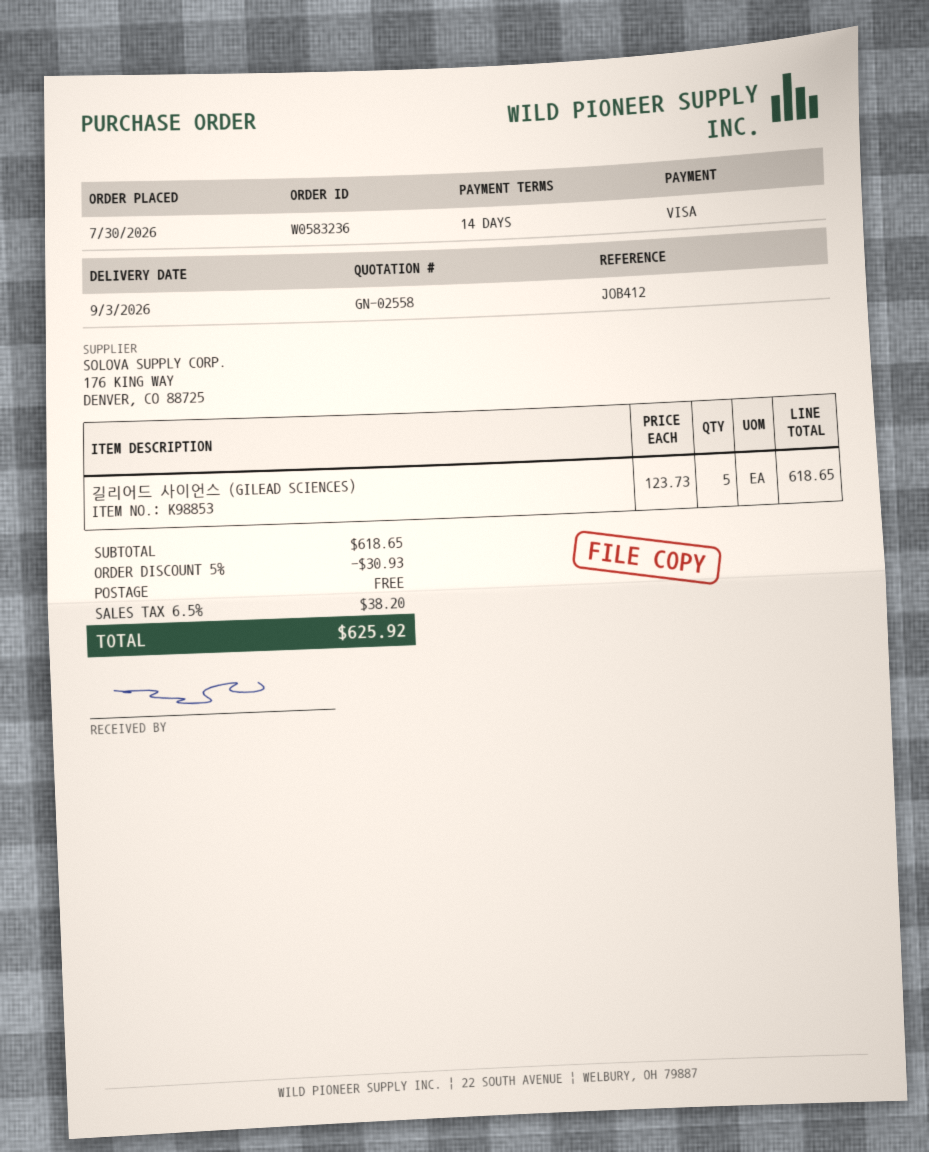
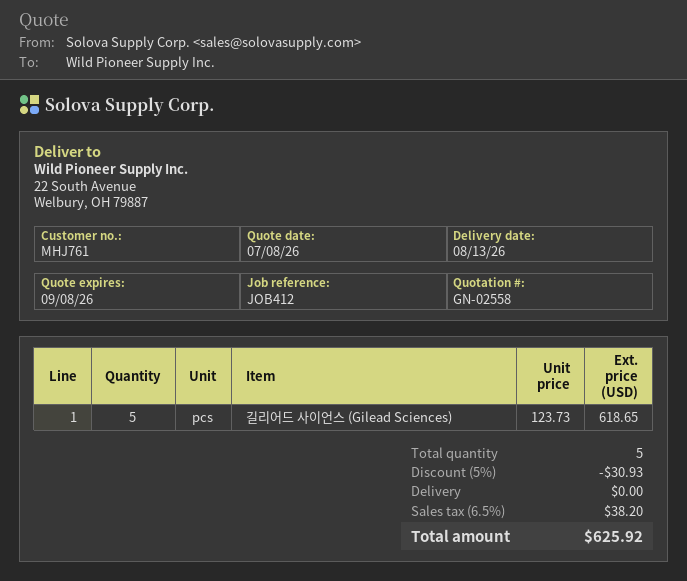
delivery date: 2026-09-03 -> 2026-08-13

